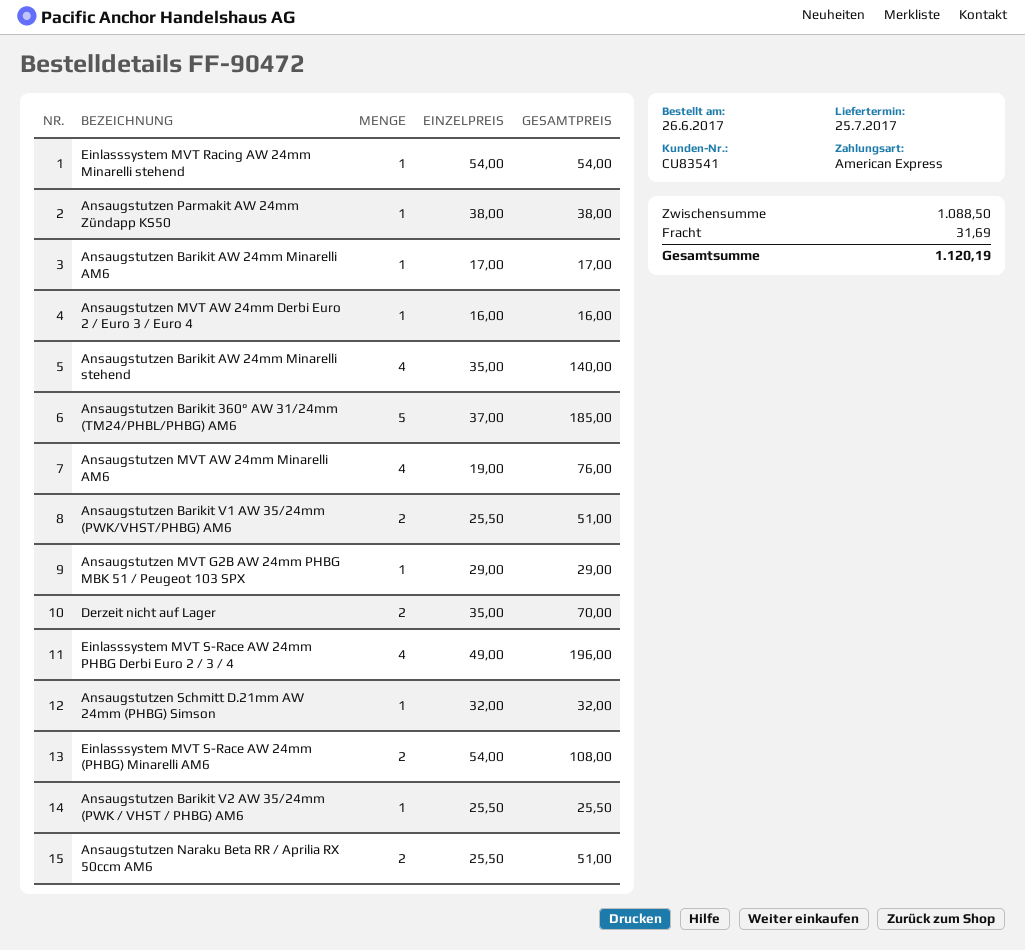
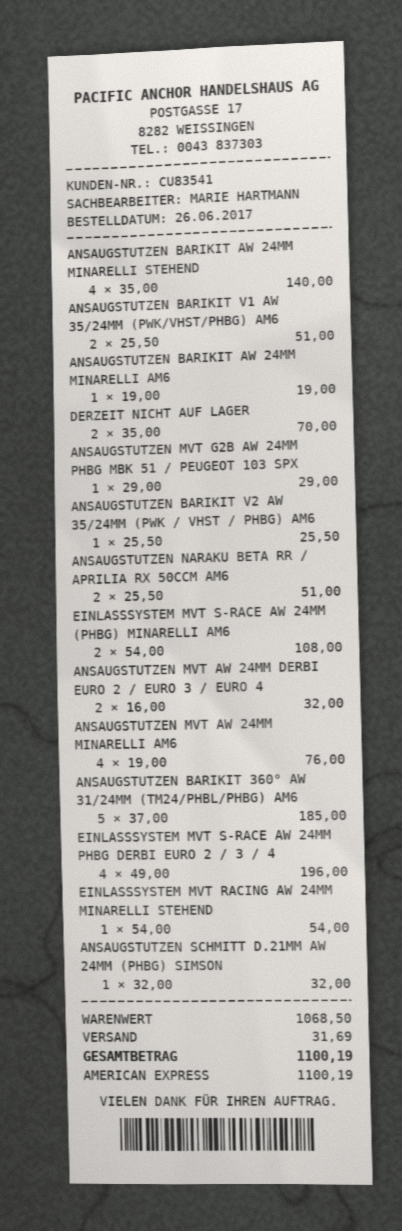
Ansaugstutzen Parmakit AW 24mm Zündapp KS50: 1 x 38.00 = 38.00 -> none
Ansaugstutzen Barikit AW 24mm Minarelli AM6: 1 x 17.00 = 17.00 -> 1 x 19.00 = 19.00
Ansaugstutzen MVT AW 24mm Derbi Euro 2 / Euro 3 / Euro 4: 1 x 16.00 = 16.00 -> 2 x 16.00 = 32.00
subtotal: 1088.50 -> 1068.50
total: 1120.19 -> 1100.19

